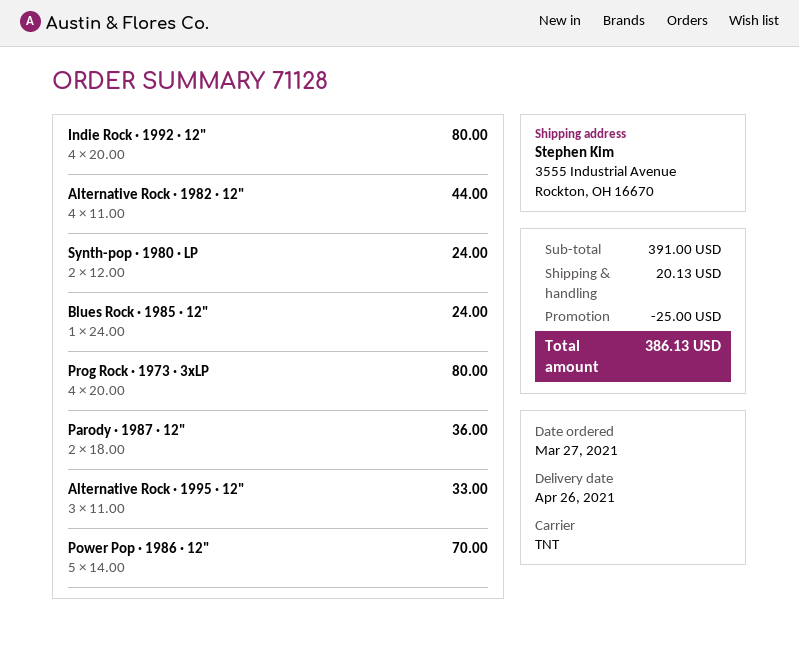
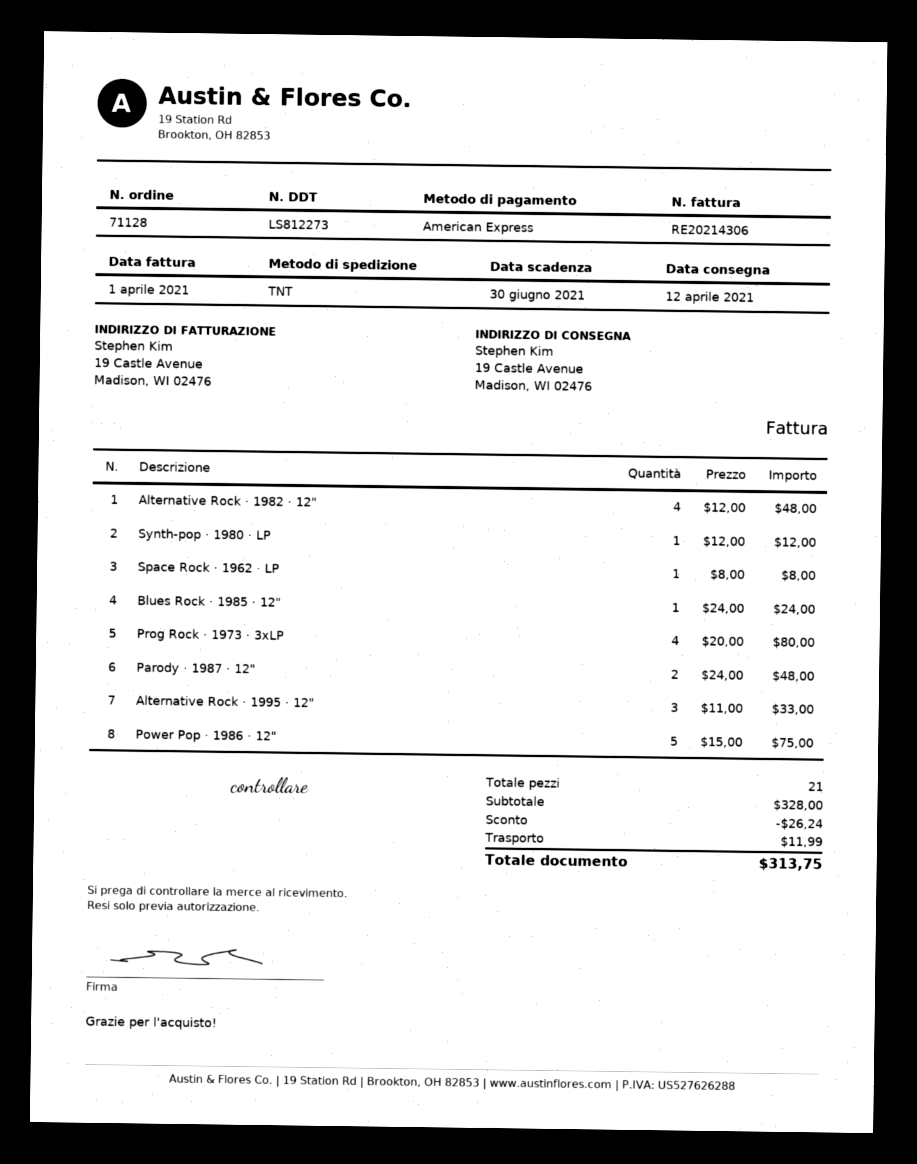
delivery date: 2021-04-26 -> 2021-04-12
ship to: 3555 Industrial Avenue, Rockton, OH 16670 -> 19 Castle Avenue, Madison, WI 02476
Indie Rock · 1992 · 12": 4 x 20.00 = 80.00 -> none
Alternative Rock · 1982 · 12": 4 x 11.00 = 44.00 -> 4 x 12.00 = 48.00
Synth-pop · 1980 · LP: 2 x 12.00 = 24.00 -> 1 x 12.00 = 12.00
Parody · 1987 · 12": 2 x 18.00 = 36.00 -> 2 x 24.00 = 48.00
Power Pop · 1986 · 12": 5 x 14.00 = 70.00 -> 5 x 15.00 = 75.00
Space Rock · 1962 · LP: none -> 1 x 8.00 = 8.00
subtotal: 391.00 -> 328.00
discount: 25.00 -> 26.24
shipping: 20.13 -> 11.99
total: 386.13 -> 313.75

